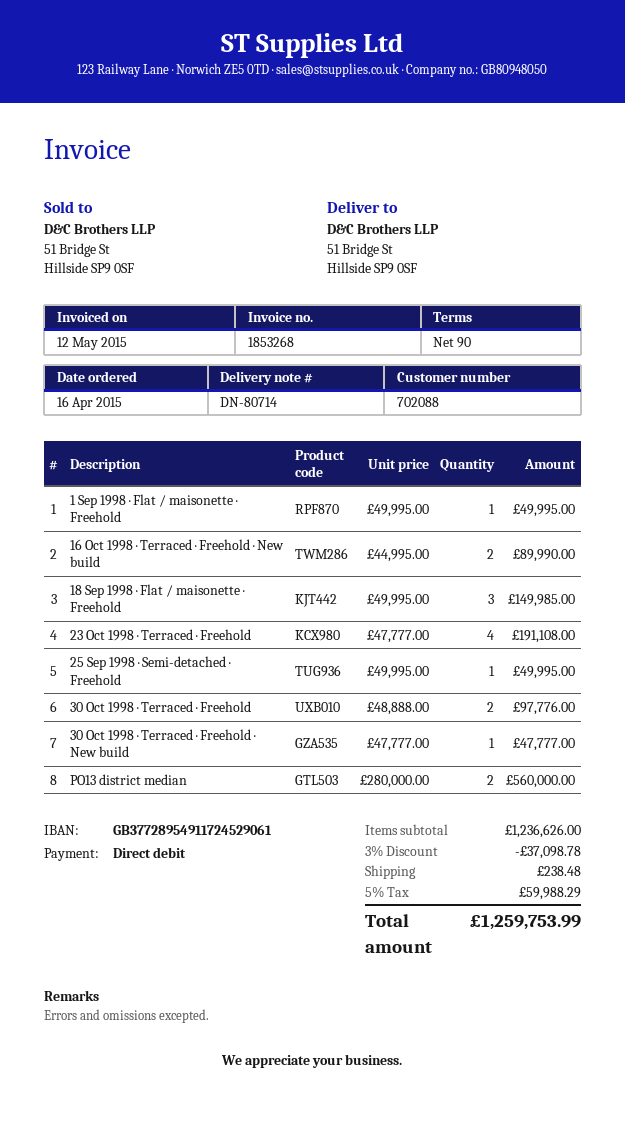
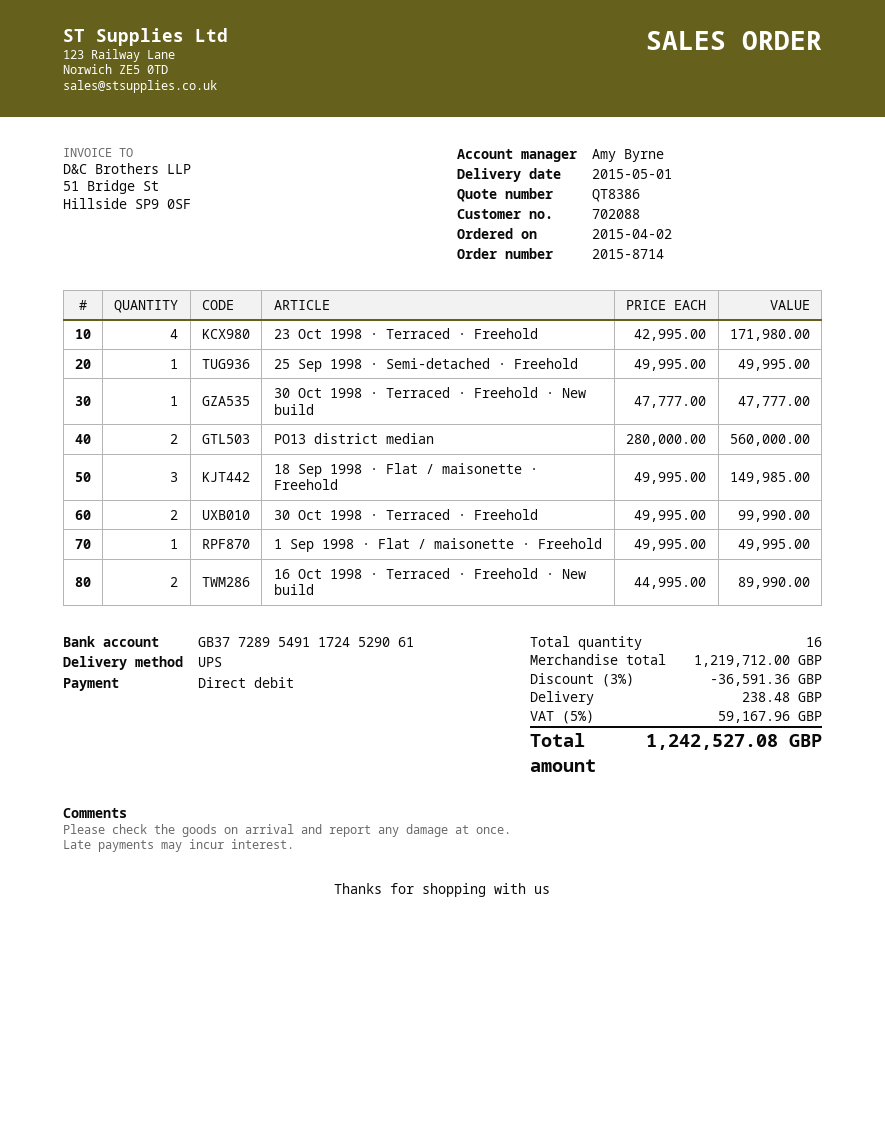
order date: 2015-04-16 -> 2015-04-02
23 Oct 1998 · Terraced · Freehold: 4 x 47777.00 = 191108.00 -> 4 x 42995.00 = 171980.00
30 Oct 1998 · Terraced · Freehold: 2 x 48888.00 = 97776.00 -> 2 x 49995.00 = 99990.00
subtotal: 1236626.00 -> 1219712.00
discount: 3% = 37098.78 -> 3% = 36591.36
tax: 5% = 59988.29 -> 5% = 59167.96
total: 1259753.99 -> 1242527.08

